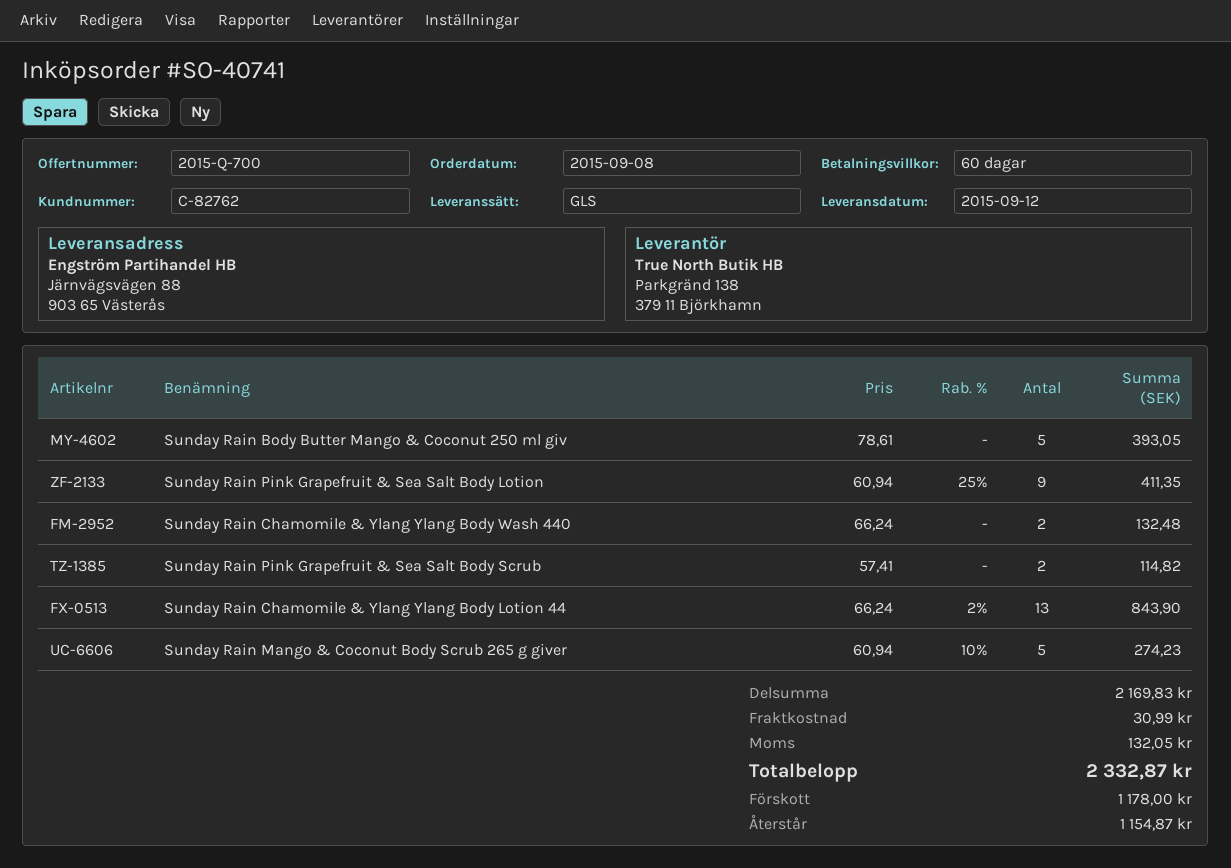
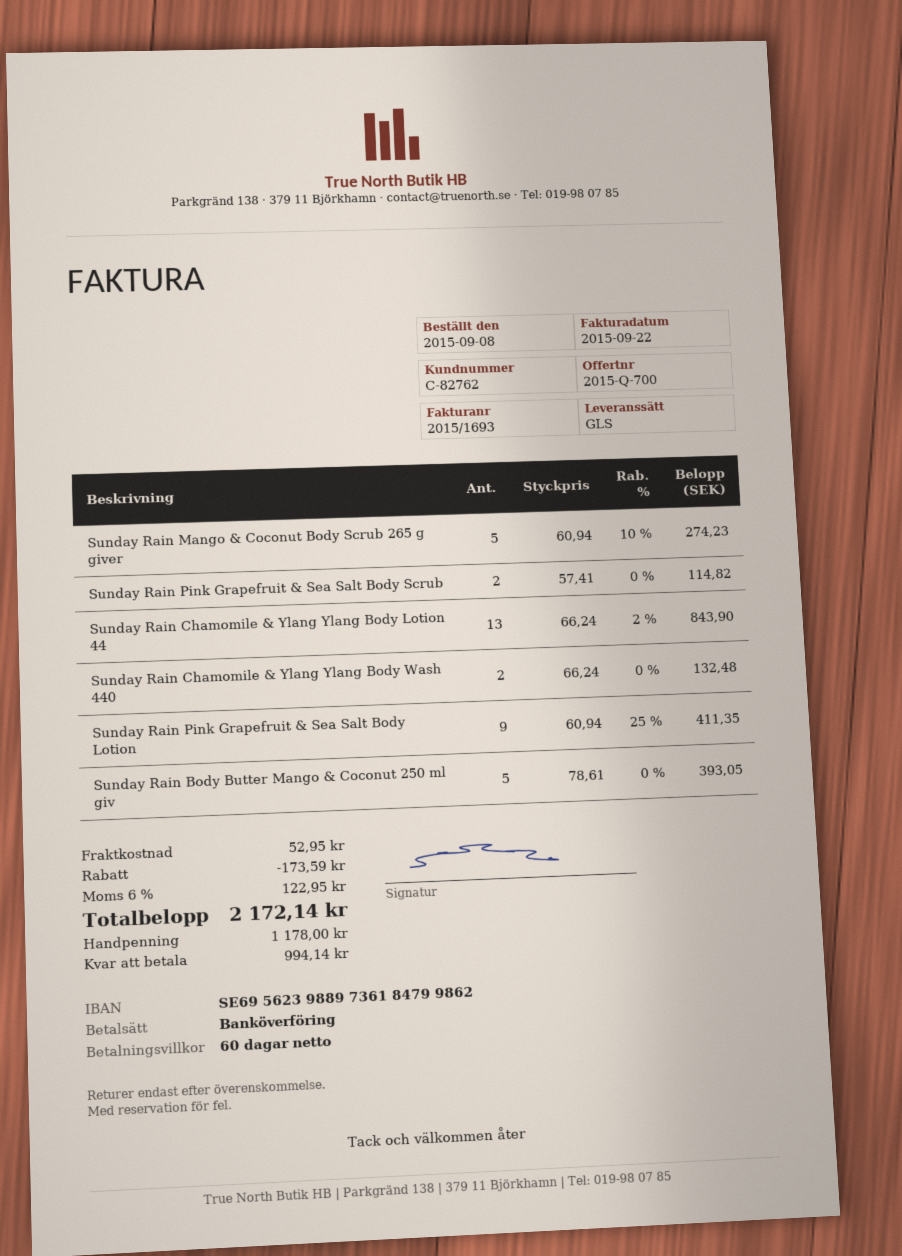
discount: none -> 173.59
shipping: 30.99 -> 52.95
tax: 132.05 -> 122.95
total: 2332.87 -> 2172.14
balance: 1154.87 -> 994.14

